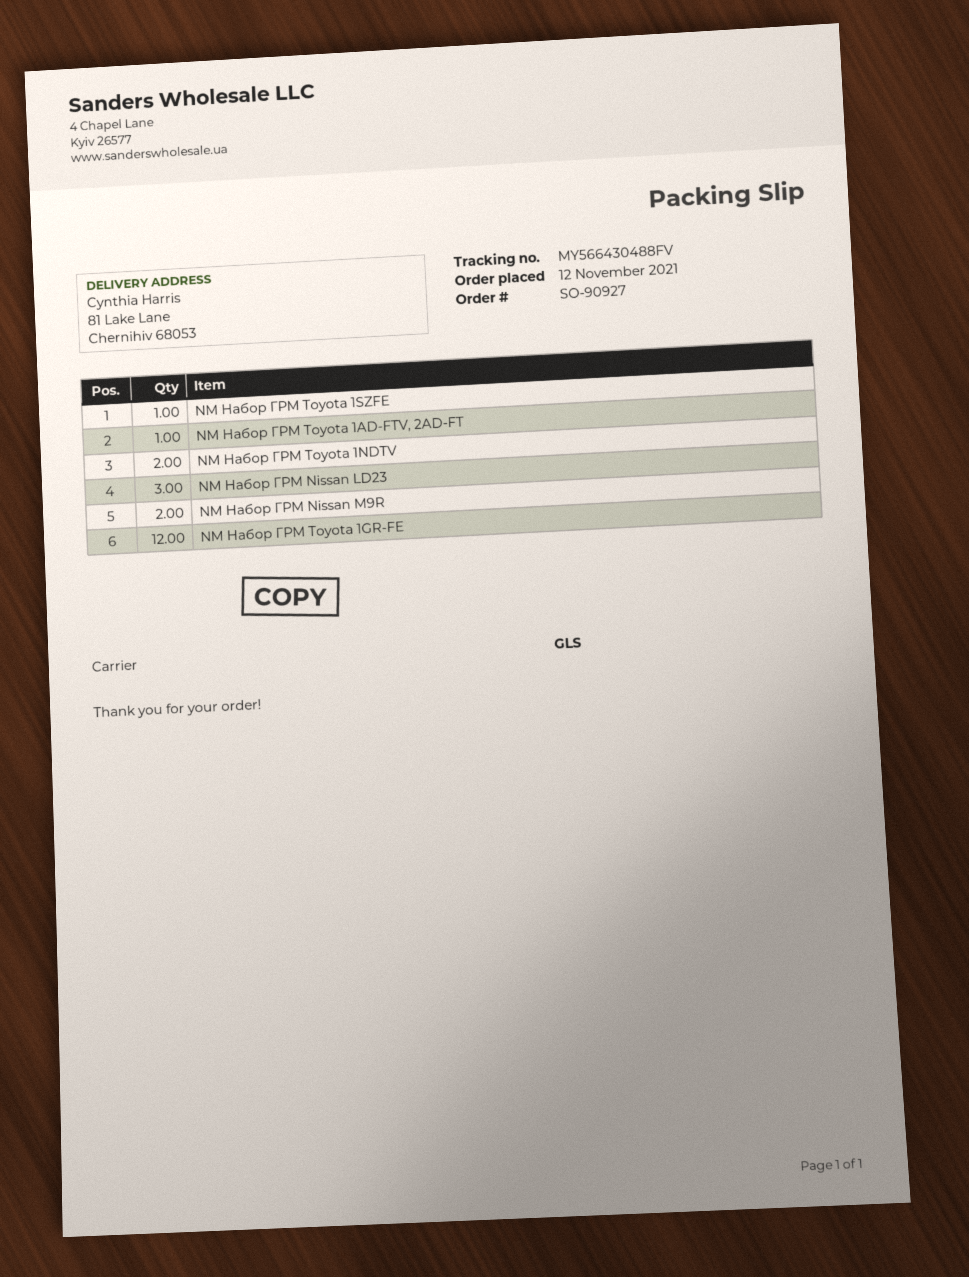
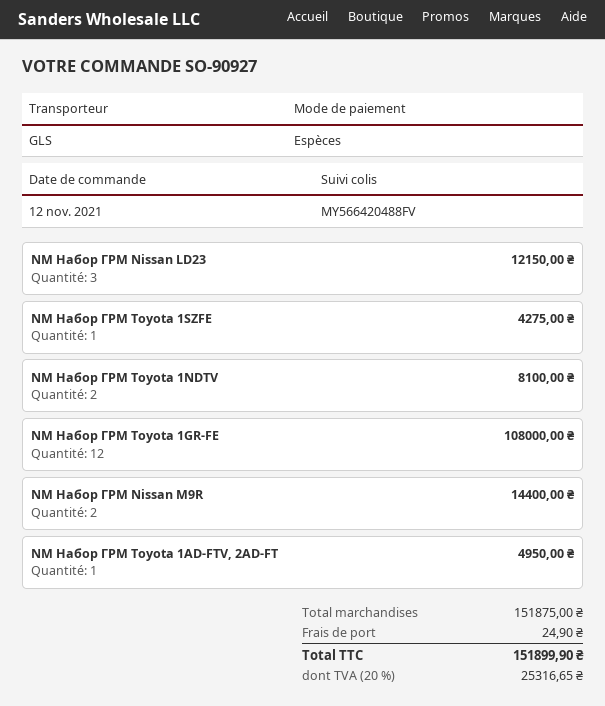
tracking number: MY566430488FV -> MY566420488FV

